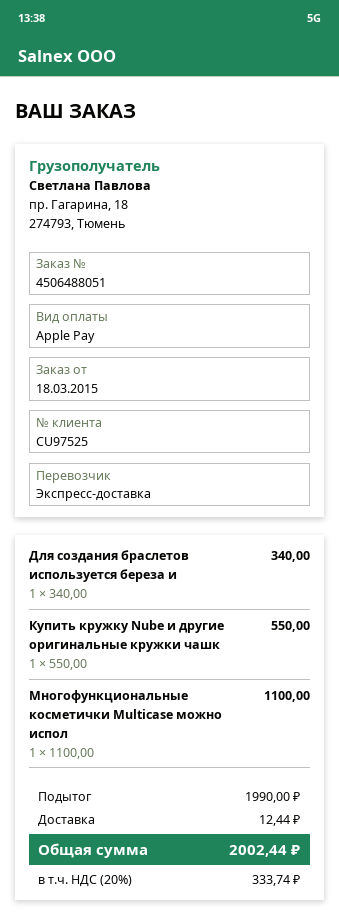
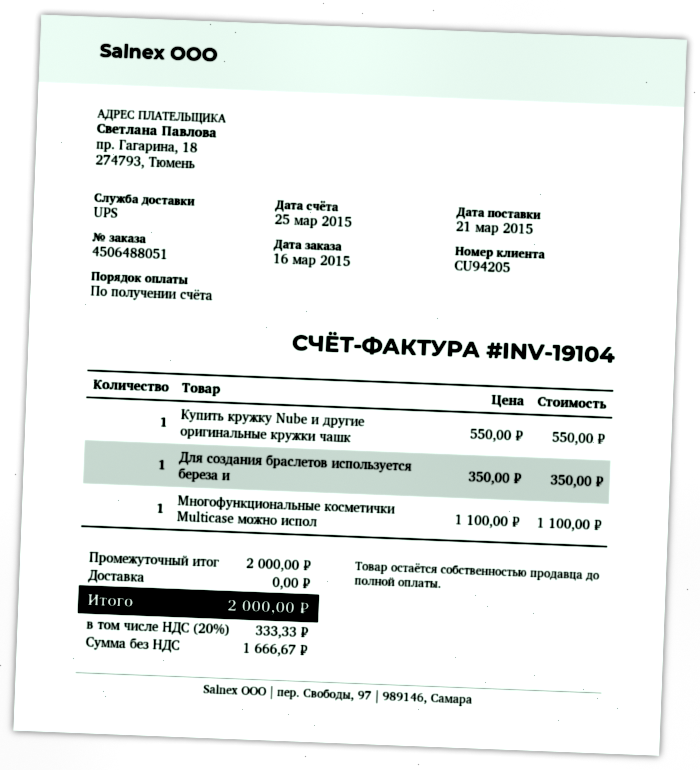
order date: 2015-03-18 -> 2015-03-16
customer number: CU97525 -> CU94205
shipping method: express -> UPS
Для создания браслетов используется береза и: 1 x 340.00 = 340.00 -> 1 x 350.00 = 350.00
subtotal: 1990.00 -> 2000.00
shipping: 12.44 -> 0.00
tax: 20% = 333.74 -> 20% = 333.33
total: 2002.44 -> 2000.00

